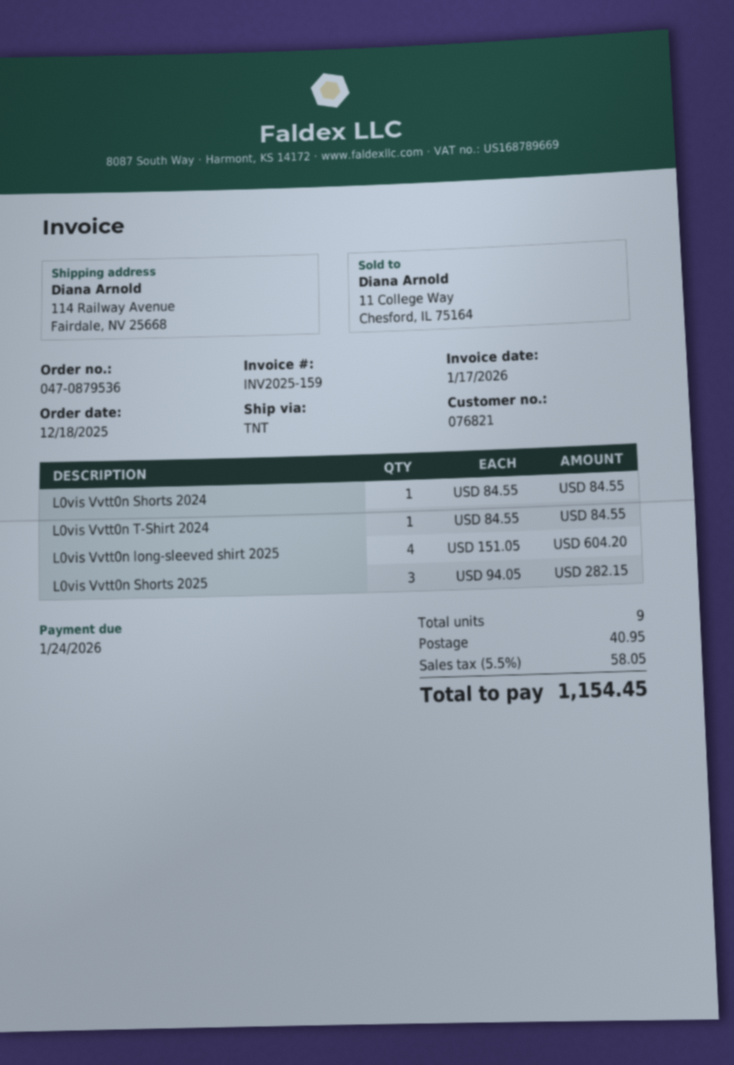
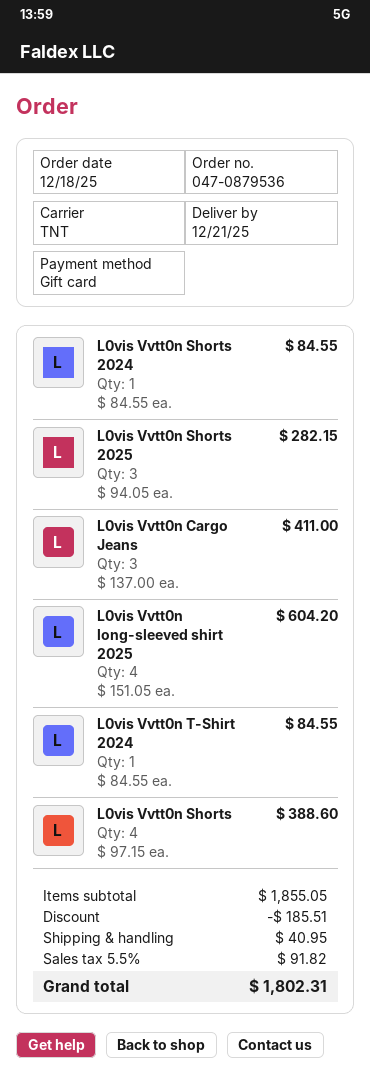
L0vis Vvtt0n Cargo Jeans: none -> 3 x 137.00 = 411.00
L0vis Vvtt0n Shorts: none -> 4 x 97.15 = 388.60
discount: none -> 185.51
tax: 5.5% = 58.05 -> 5.5% = 91.82
total: 1154.45 -> 1802.31

